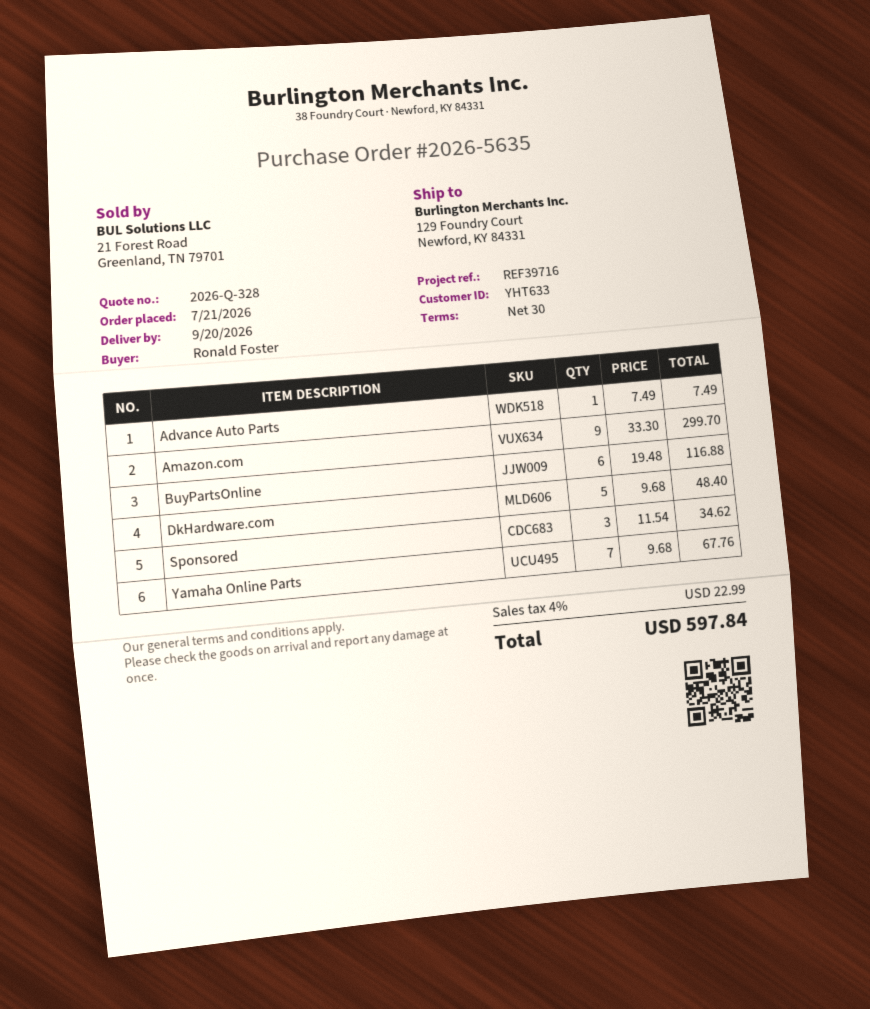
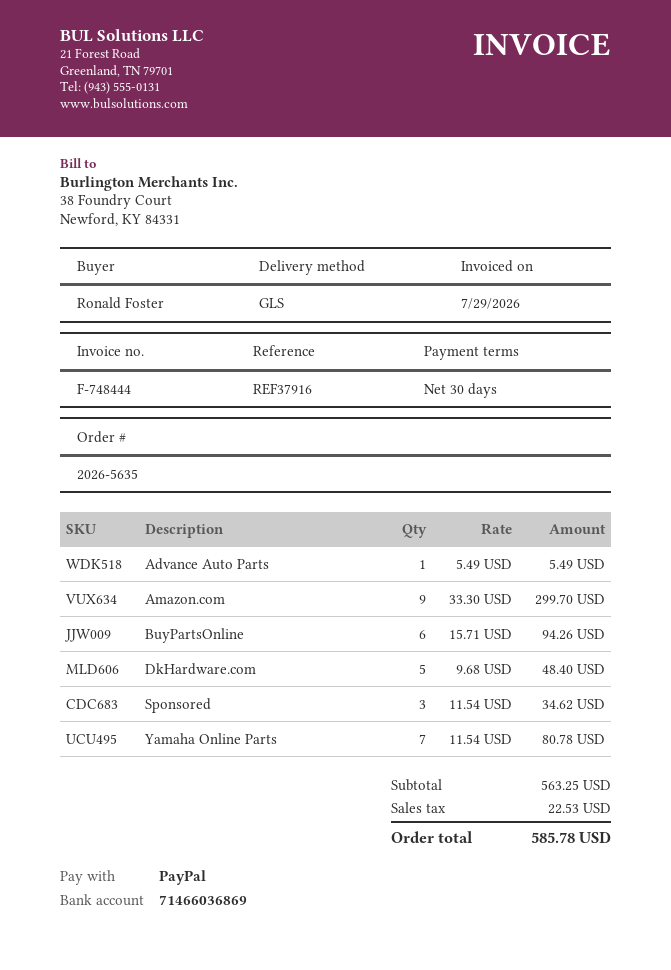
reference: REF39716 -> REF37916
Advance Auto Parts: 1 x 7.49 = 7.49 -> 1 x 5.49 = 5.49
BuyPartsOnline: 6 x 19.48 = 116.88 -> 6 x 15.71 = 94.26
Yamaha Online Parts: 7 x 9.68 = 67.76 -> 7 x 11.54 = 80.78
tax: 22.99 -> 22.53
total: 597.84 -> 585.78

